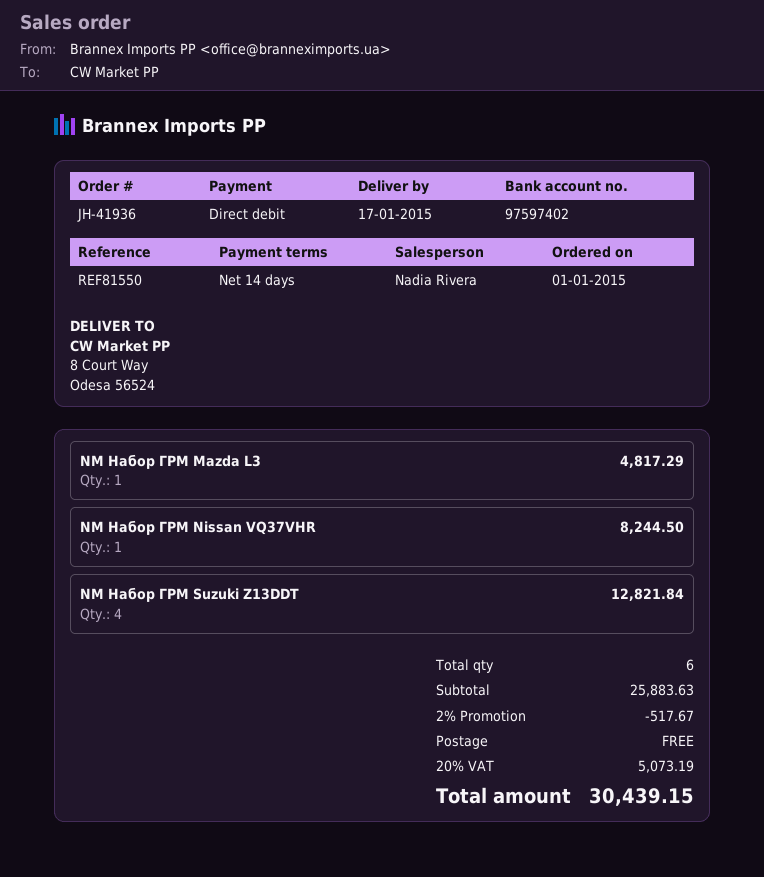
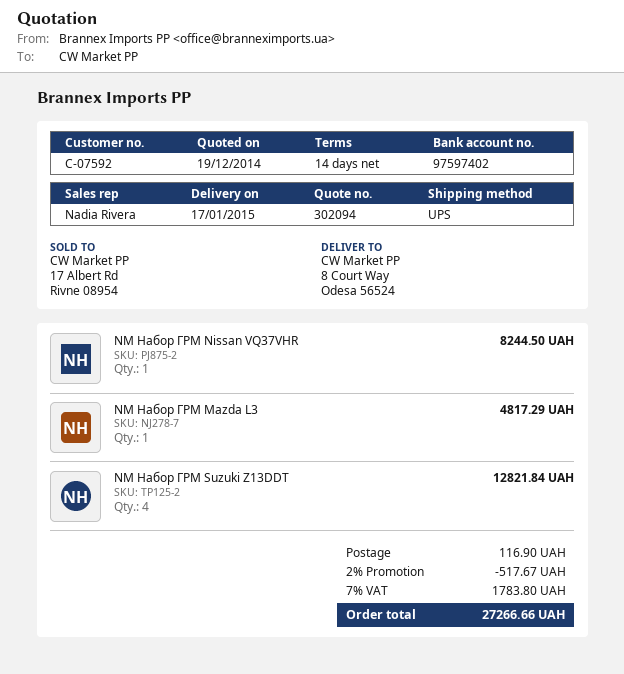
shipping: 0.00 -> 116.90
tax: 20% = 5073.19 -> 7% = 1783.80
total: 30439.15 -> 27266.66

